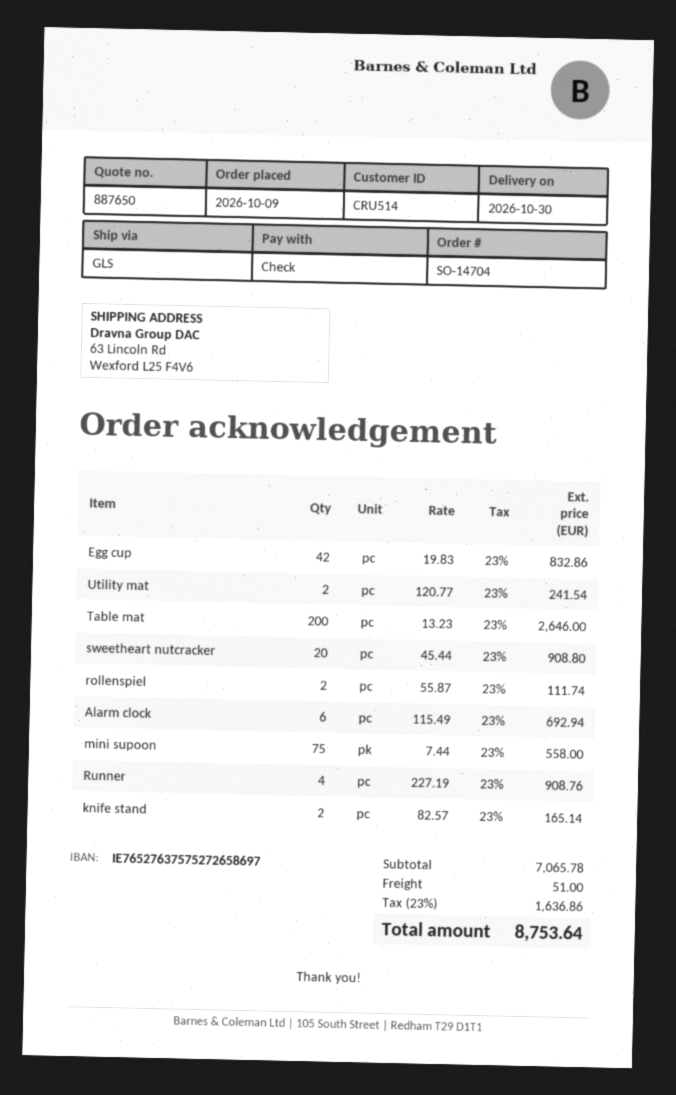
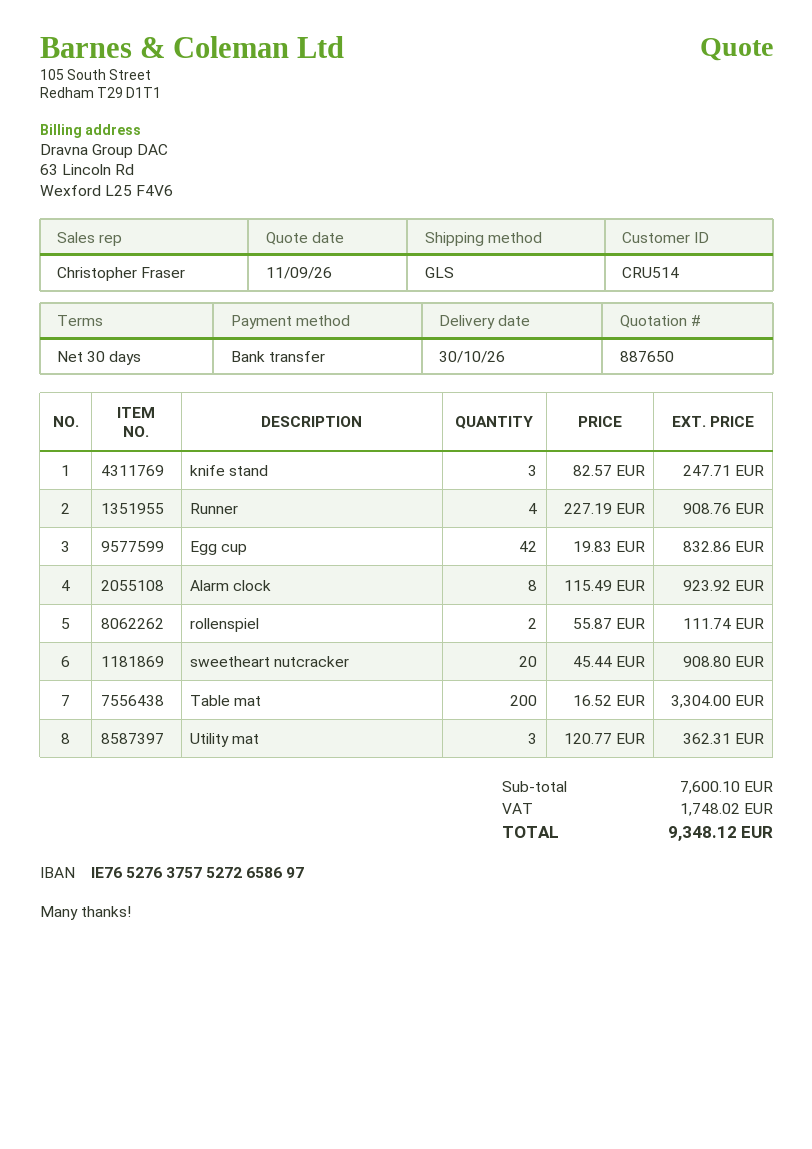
payment method: cheque -> bank transfer
Utility mat: 2 x 120.77 = 241.54 -> 3 x 120.77 = 362.31
Table mat: 200 x 13.23 = 2646.00 -> 200 x 16.52 = 3304.00
Alarm clock: 6 x 115.49 = 692.94 -> 8 x 115.49 = 923.92
mini supoon: 75 x 7.44 = 558.00 -> none
knife stand: 2 x 82.57 = 165.14 -> 3 x 82.57 = 247.71
subtotal: 7065.78 -> 7600.10
shipping: 51.00 -> none
tax: 1636.86 -> 1748.02
total: 8753.64 -> 9348.12

